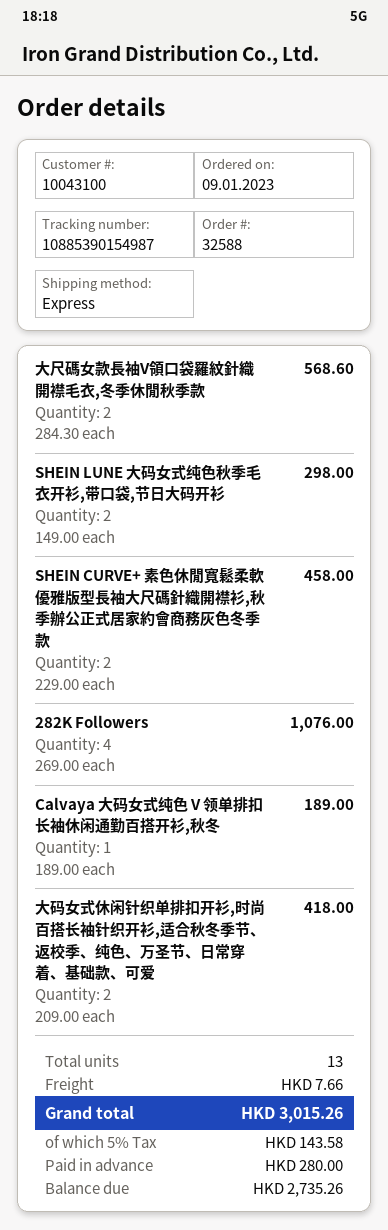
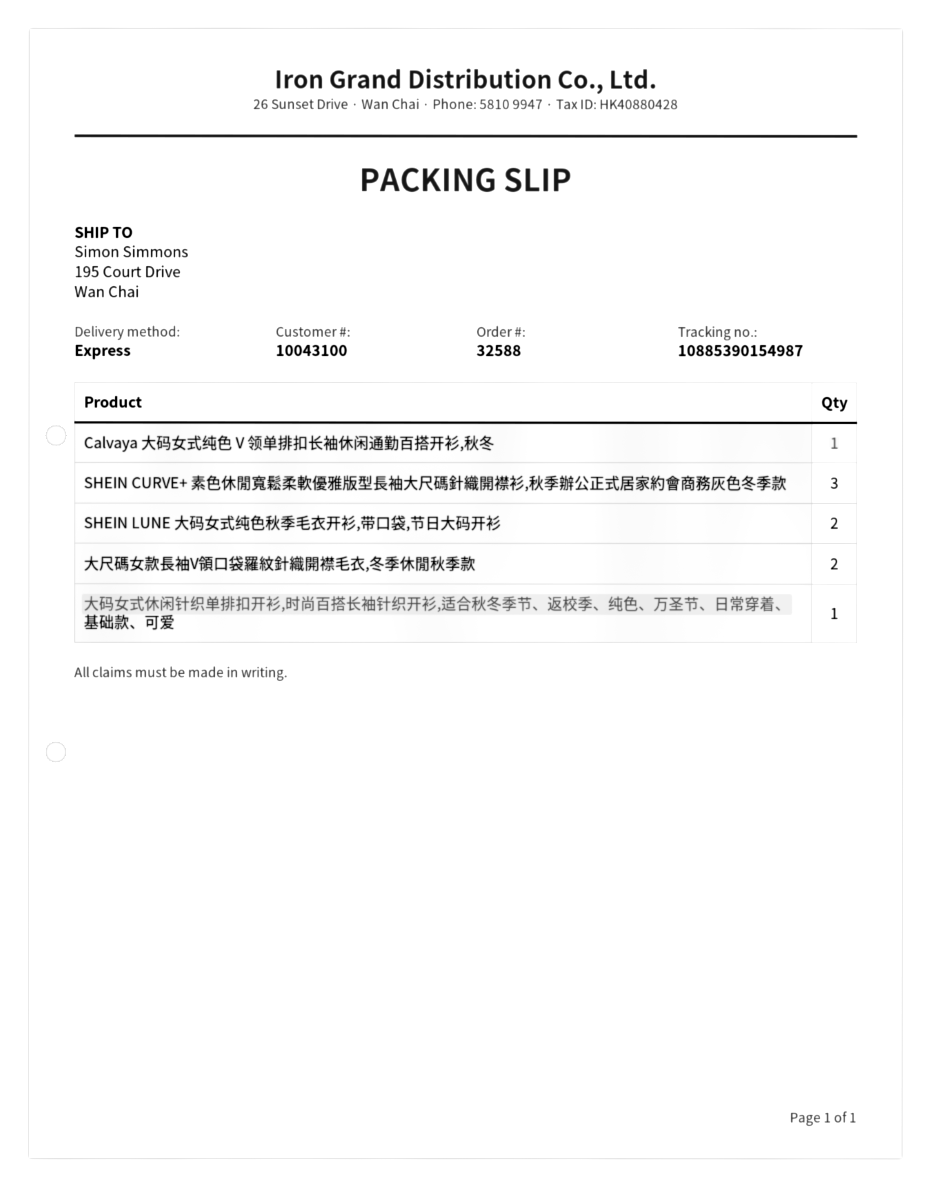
SHEIN CURVE+ 素色休閒寬鬆柔軟優雅版型長袖大尺碼針織開襟衫,秋季辦公正式居家約會商務灰色冬季款: 2 -> 3
282K Followers: 4 -> none
大码女式休闲针织单排扣开衫,时尚百搭长袖针织开衫,适合秋冬季节、返校季、纯色、万圣节、日常穿着、基础款、可爱: 2 -> 1

